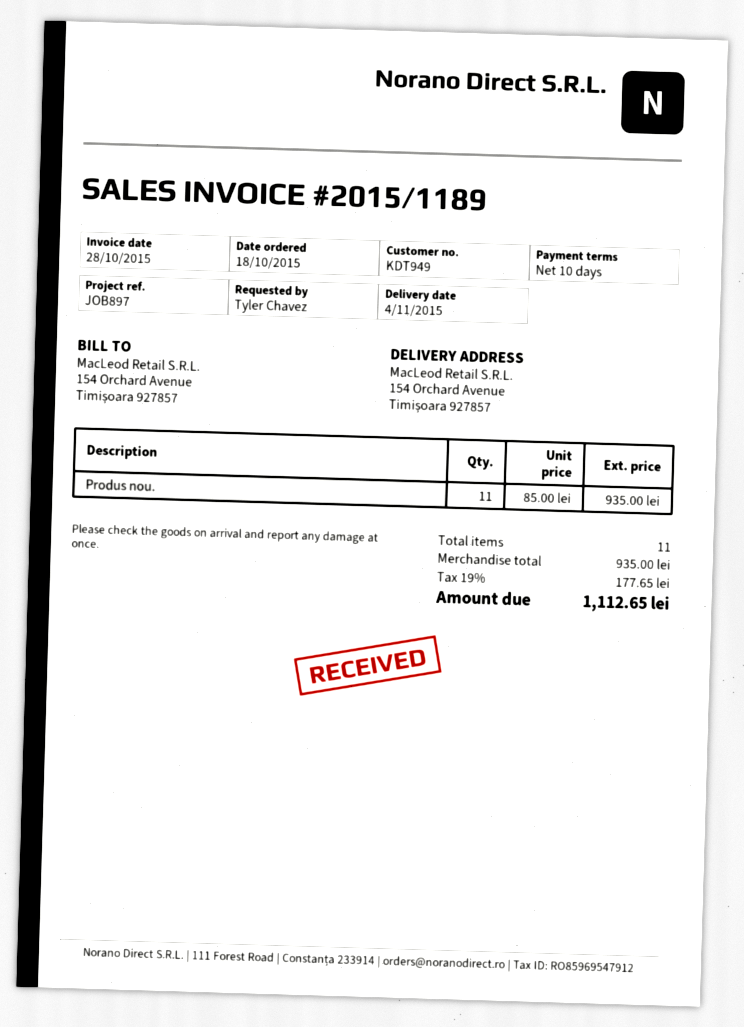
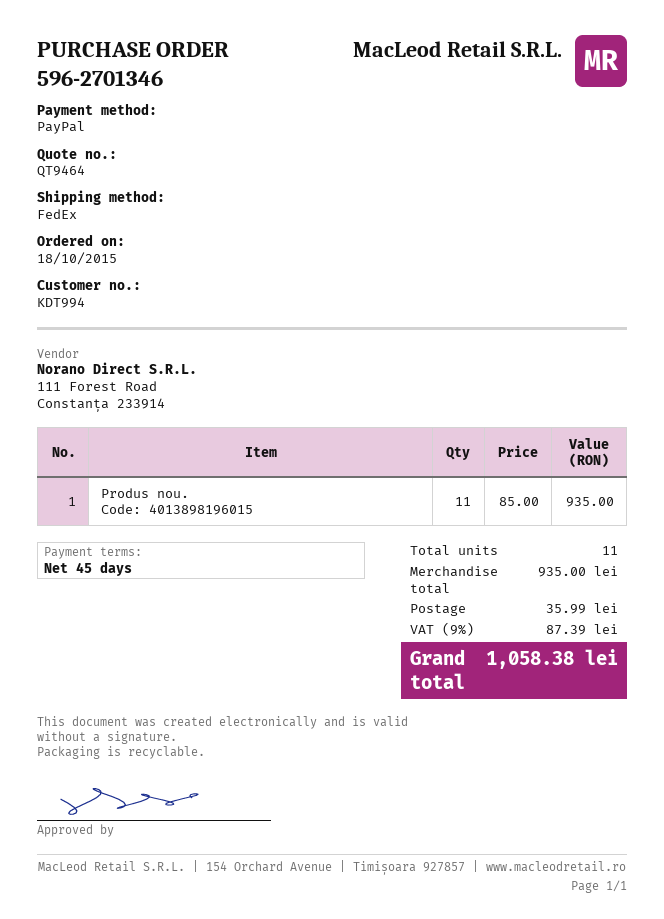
payment terms: 10 days -> 45 days
customer number: KDT949 -> KDT994
shipping: none -> 35.99
tax: 19% = 177.65 -> 9% = 87.39
total: 1112.65 -> 1058.38

